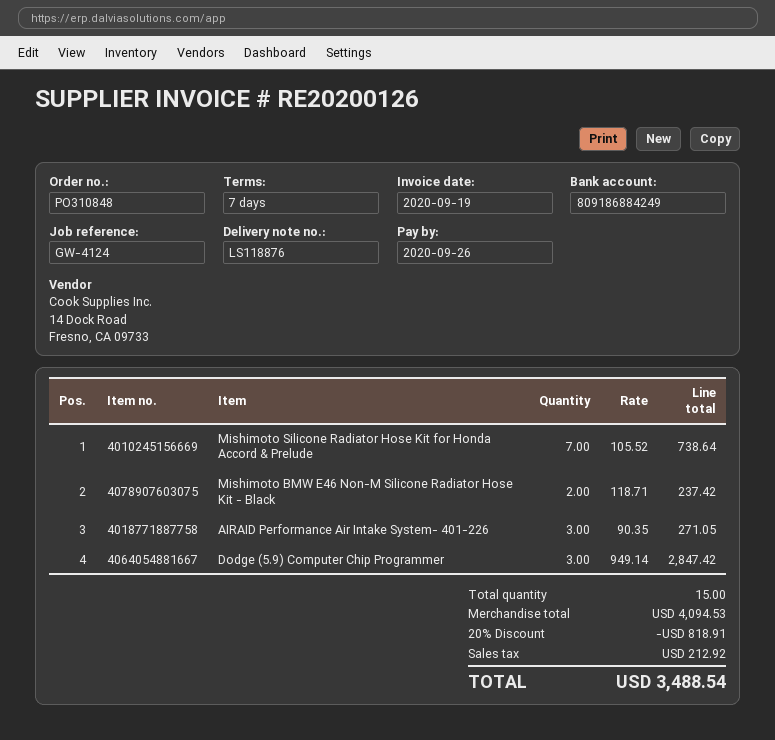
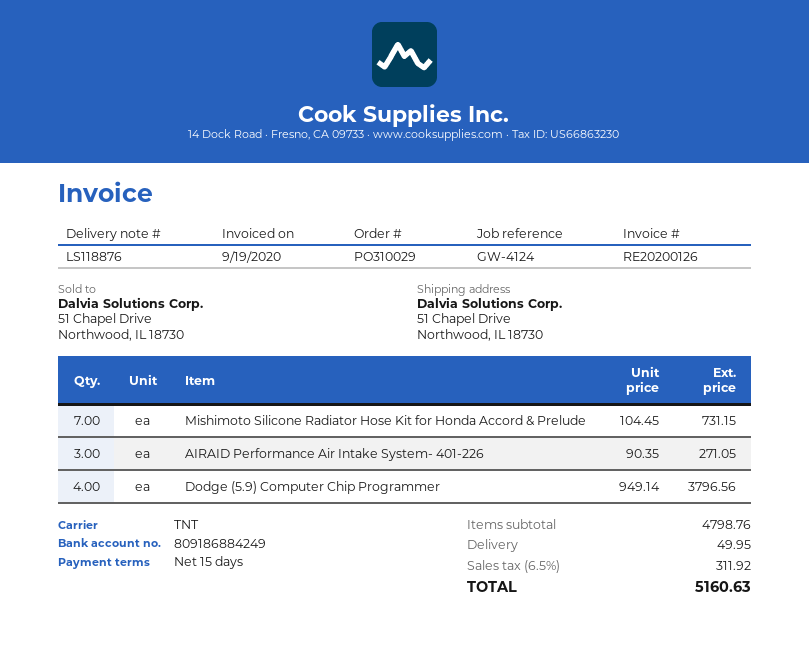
order number: PO310848 -> PO310029
payment terms: 7 days -> 15 days
Mishimoto Silicone Radiator Hose Kit for Honda Accord & Prelude: 7 x 105.52 = 738.64 -> 7 x 104.45 = 731.15
Mishimoto BMW E46 Non-M Silicone Radiator Hose Kit - Black: 2 x 118.71 = 237.42 -> none
Dodge (5.9) Computer Chip Programmer: 3 x 949.14 = 2847.42 -> 4 x 949.14 = 3796.56
subtotal: 4094.53 -> 4798.76
discount: 20% = 818.91 -> none
shipping: none -> 49.95
tax: 212.92 -> 311.92
total: 3488.54 -> 5160.63

